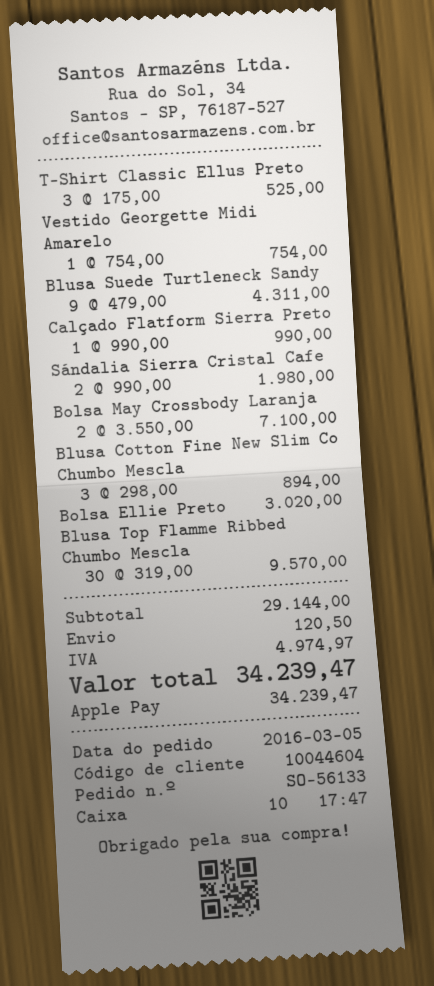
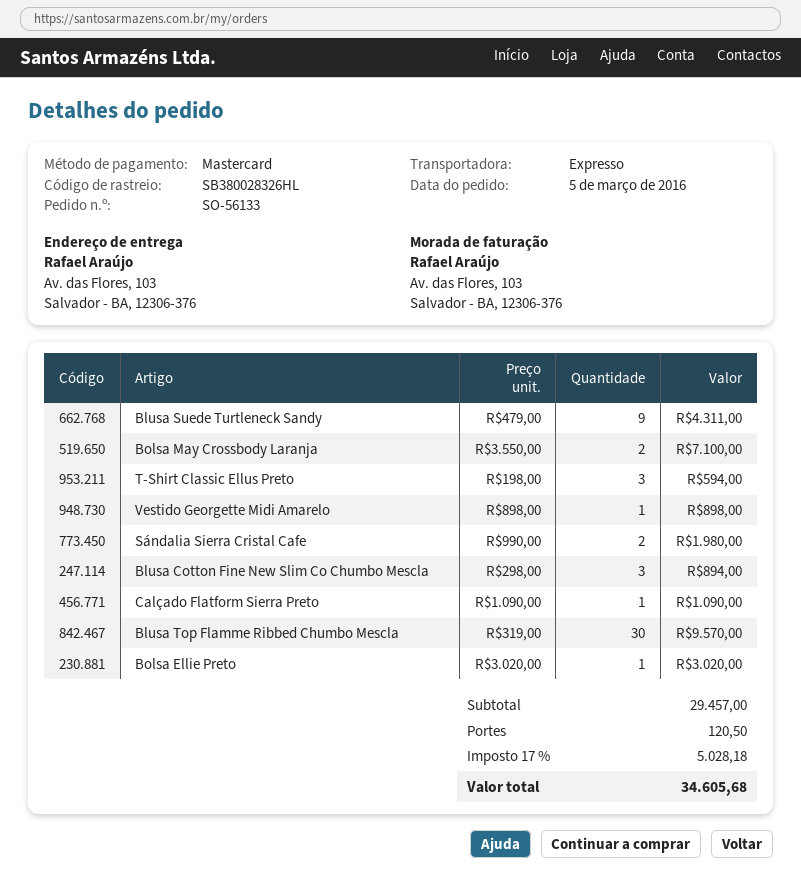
payment method: Apple Pay -> Mastercard
T-Shirt Classic Ellus Preto: 3 x 175.00 = 525.00 -> 3 x 198.00 = 594.00
Vestido Georgette Midi Amarelo: 1 x 754.00 = 754.00 -> 1 x 898.00 = 898.00
Calçado Flatform Sierra Preto: 1 x 990.00 = 990.00 -> 1 x 1090.00 = 1090.00
subtotal: 29144.00 -> 29457.00
tax: 4974.97 -> 5028.18
total: 34239.47 -> 34605.68

